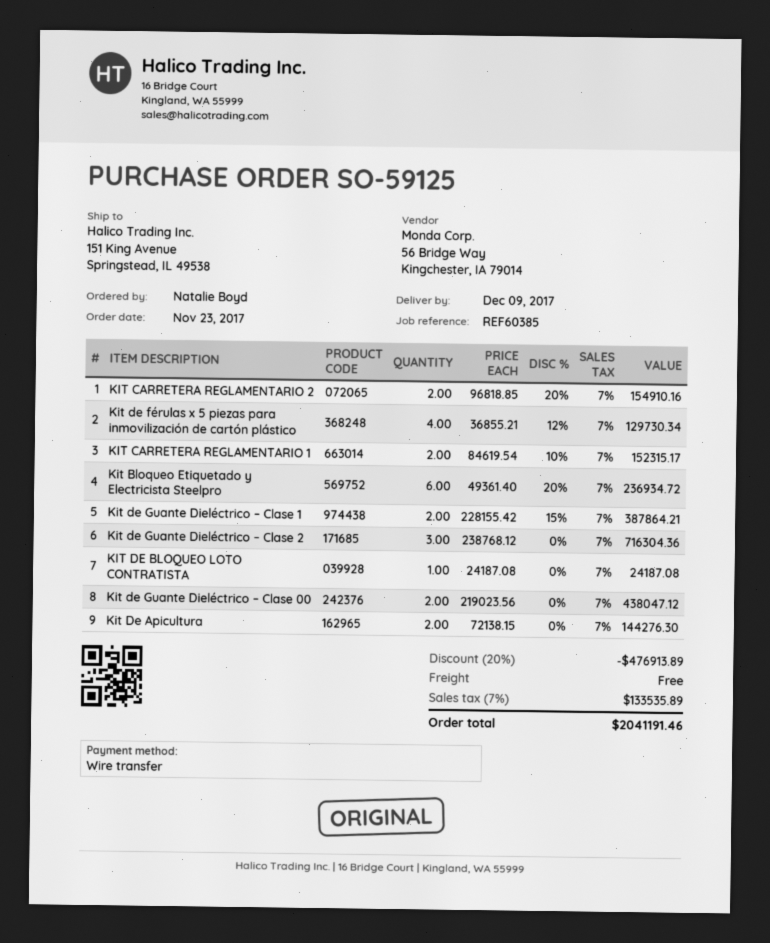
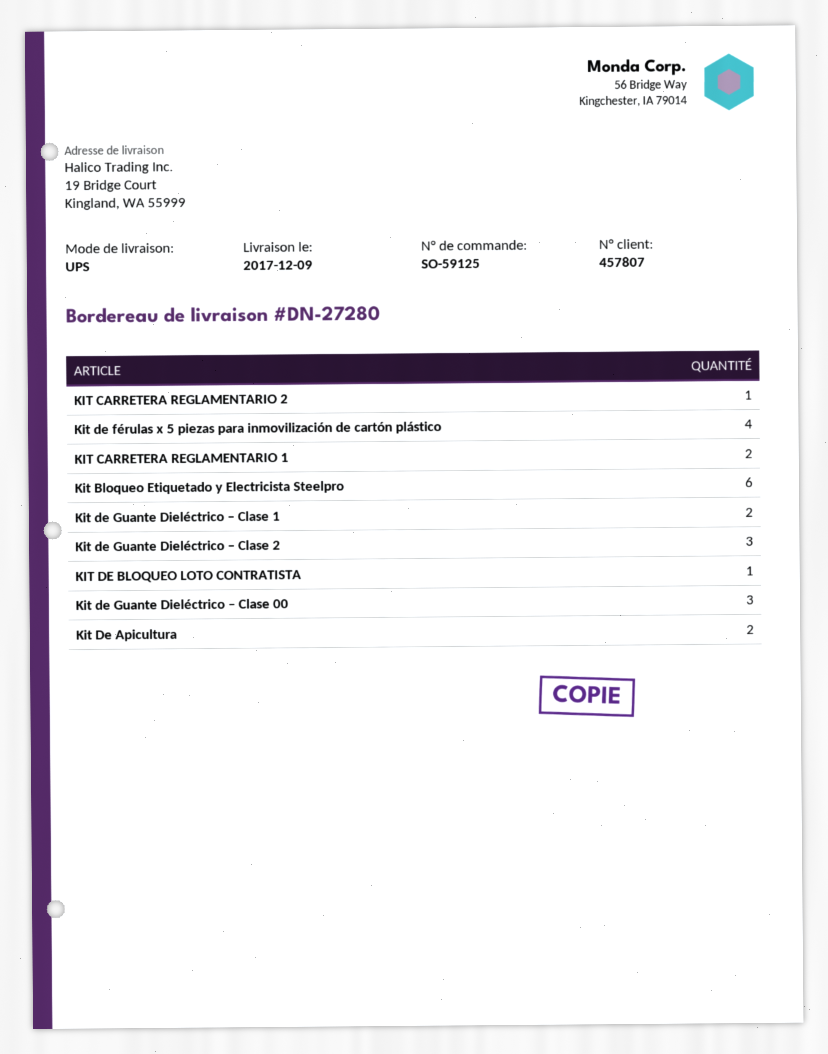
ship to: 151 King Avenue, Springstead, IL 49538 -> 19 Bridge Court, Kingland, WA 55999
KIT CARRETERA REGLAMENTARIO 2: 2 -> 1
Kit de Guante Dieléctrico – Clase 00: 2 -> 3

